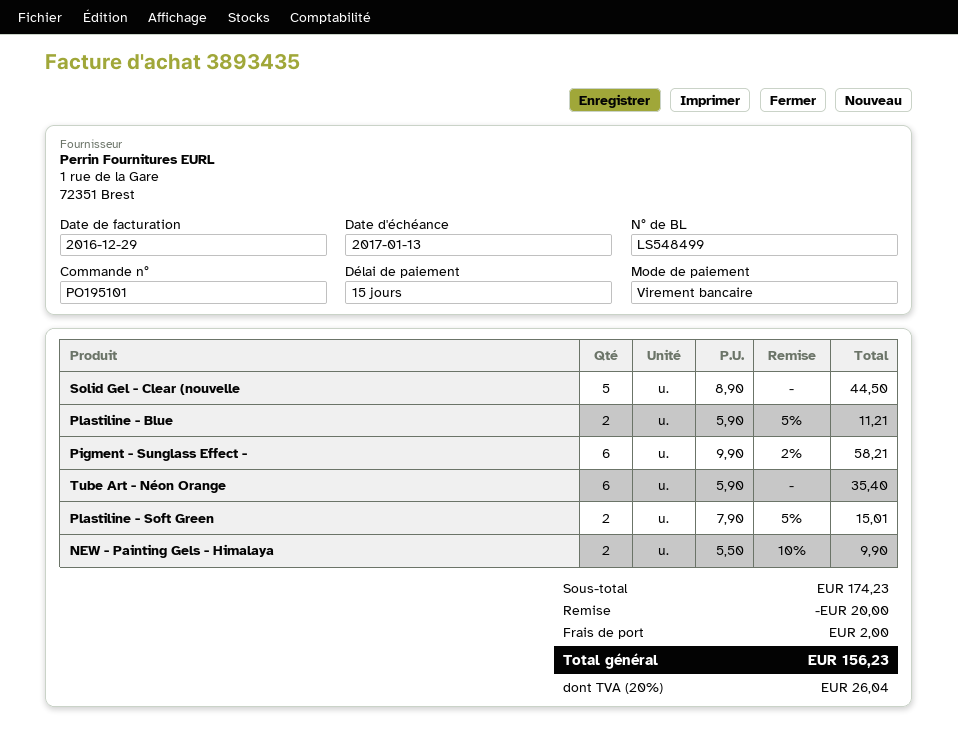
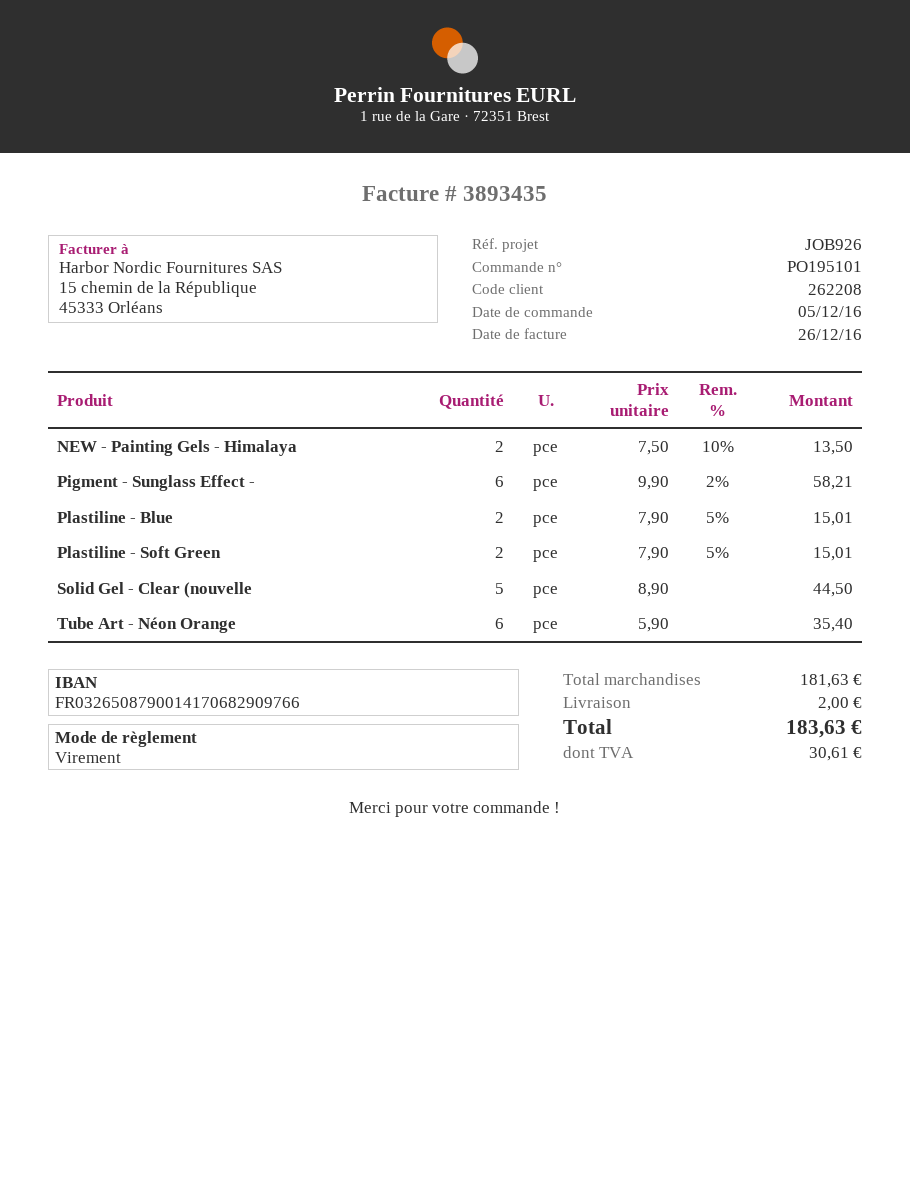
invoice date: 2016-12-29 -> 2016-12-26
Plastiline - Blue: 2 x 5.90 - 5% = 11.21 -> 2 x 7.90 - 5% = 15.01
NEW - Painting Gels - Himalaya: 2 x 5.50 - 10% = 9.90 -> 2 x 7.50 - 10% = 13.50
subtotal: 174.23 -> 181.63
discount: 20.00 -> none
tax: 26.04 -> 30.61
total: 156.23 -> 183.63

